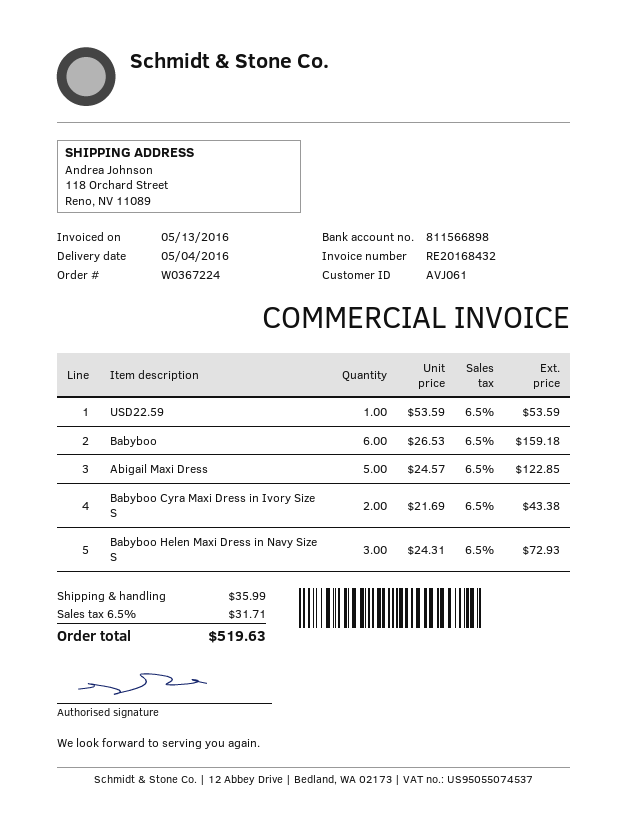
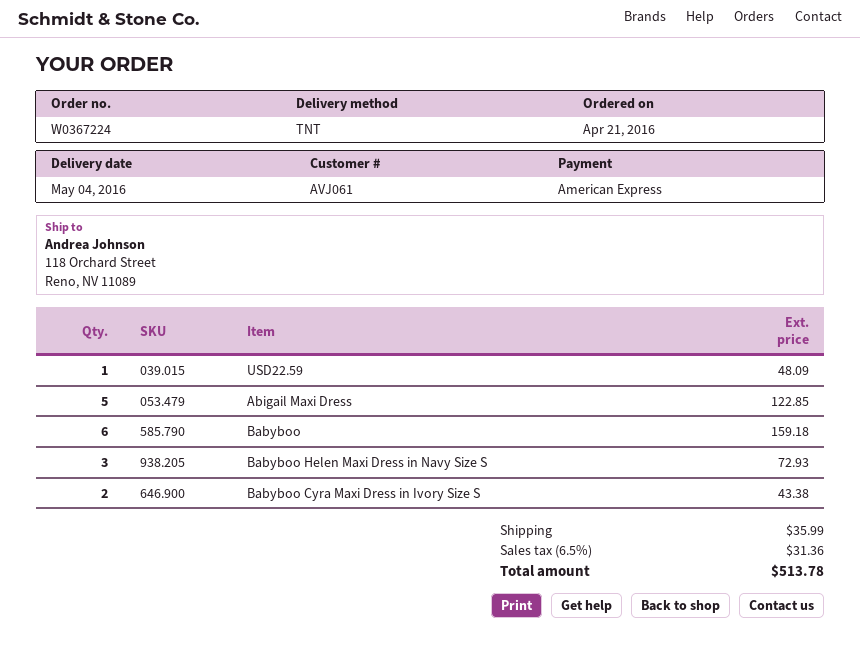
USD22.59: 1 for 53.59 -> 1 for 48.09
tax: 6.5% = 31.71 -> 6.5% = 31.36
total: 519.63 -> 513.78

